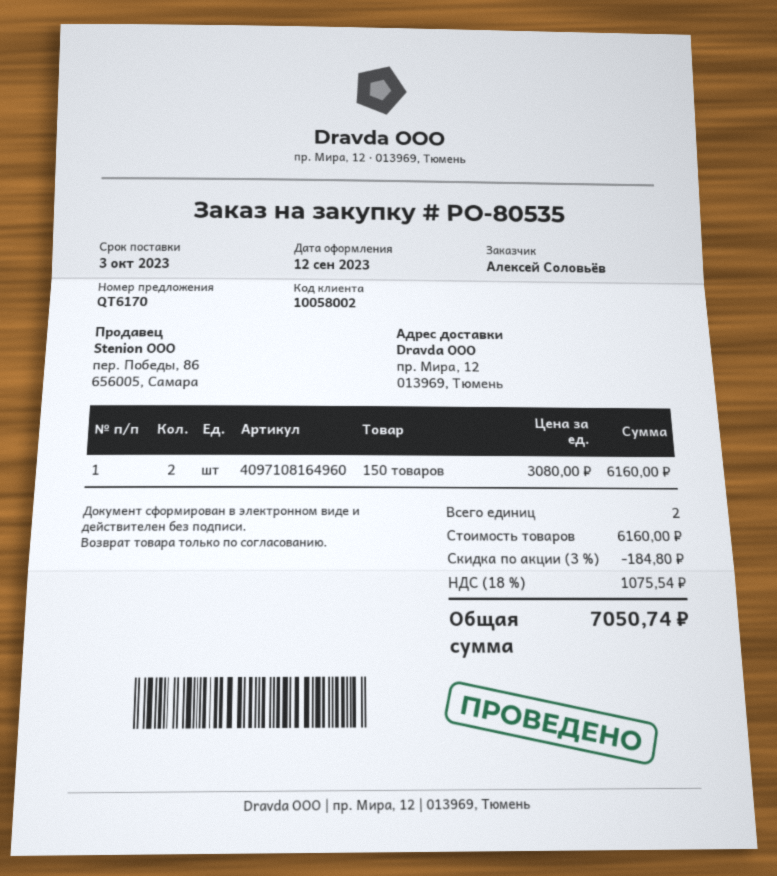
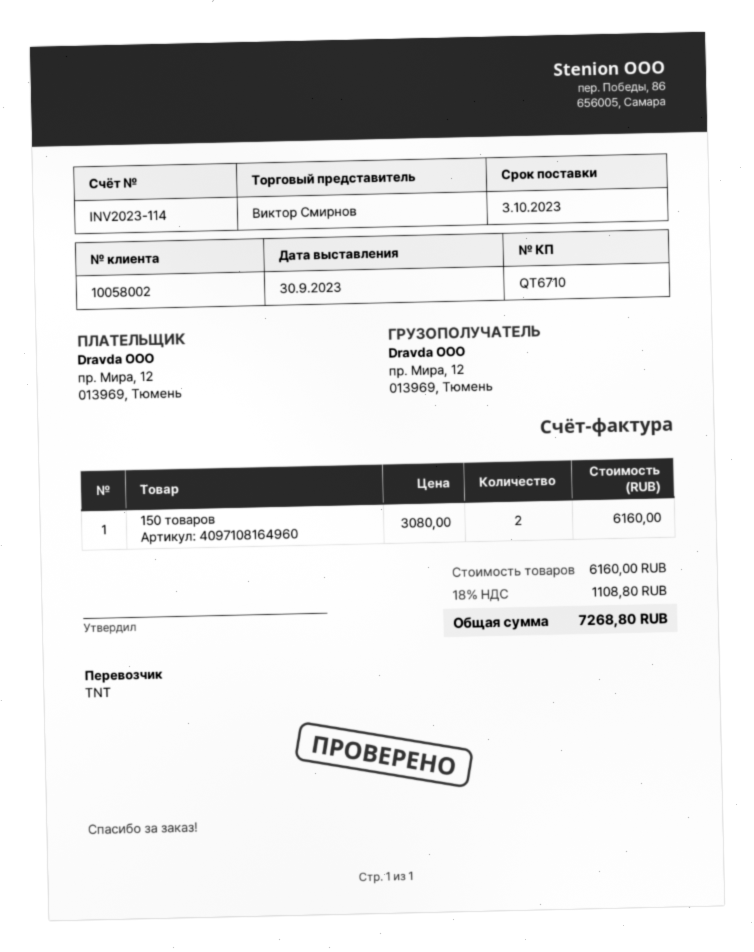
quote number: QT6170 -> QT6710
discount: 3% = 184.80 -> none
tax: 18% = 1075.54 -> 18% = 1108.80
total: 7050.74 -> 7268.80

